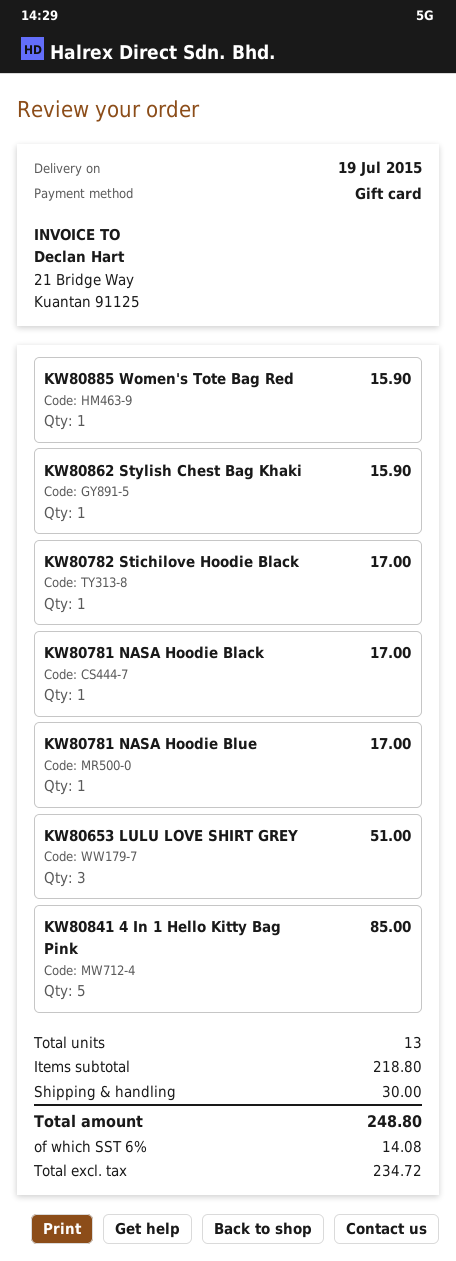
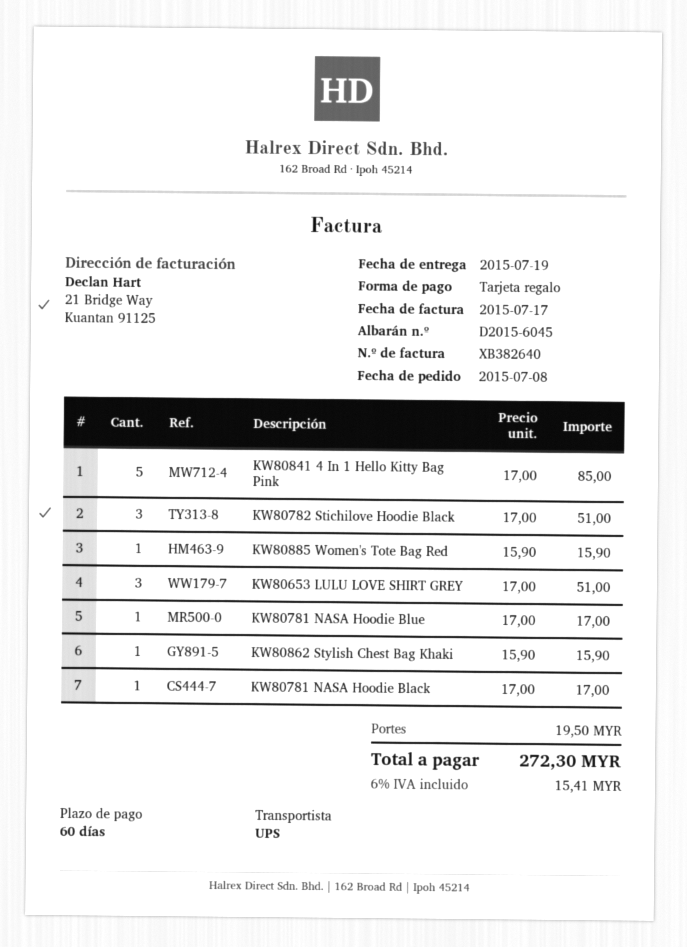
KW80782 Stichilove Hoodie Black: 1 for 17.00 -> 3 for 51.00
shipping: 30.00 -> 19.50
tax: 6% = 14.08 -> 6% = 15.41
total: 248.80 -> 272.30

